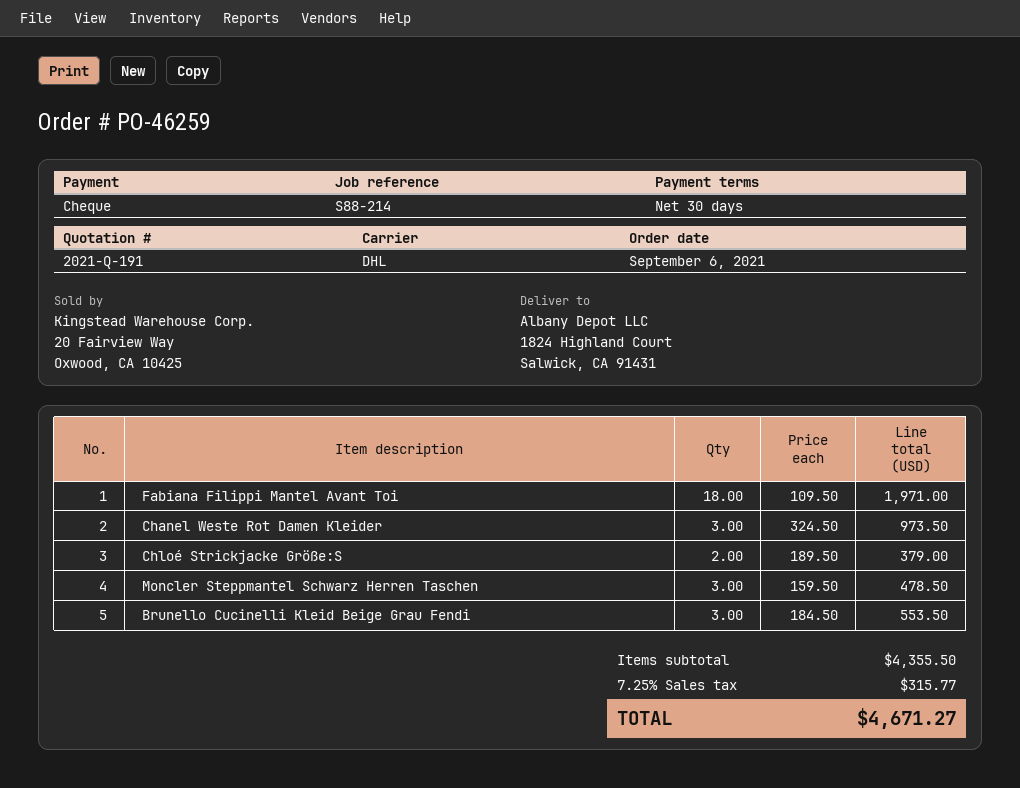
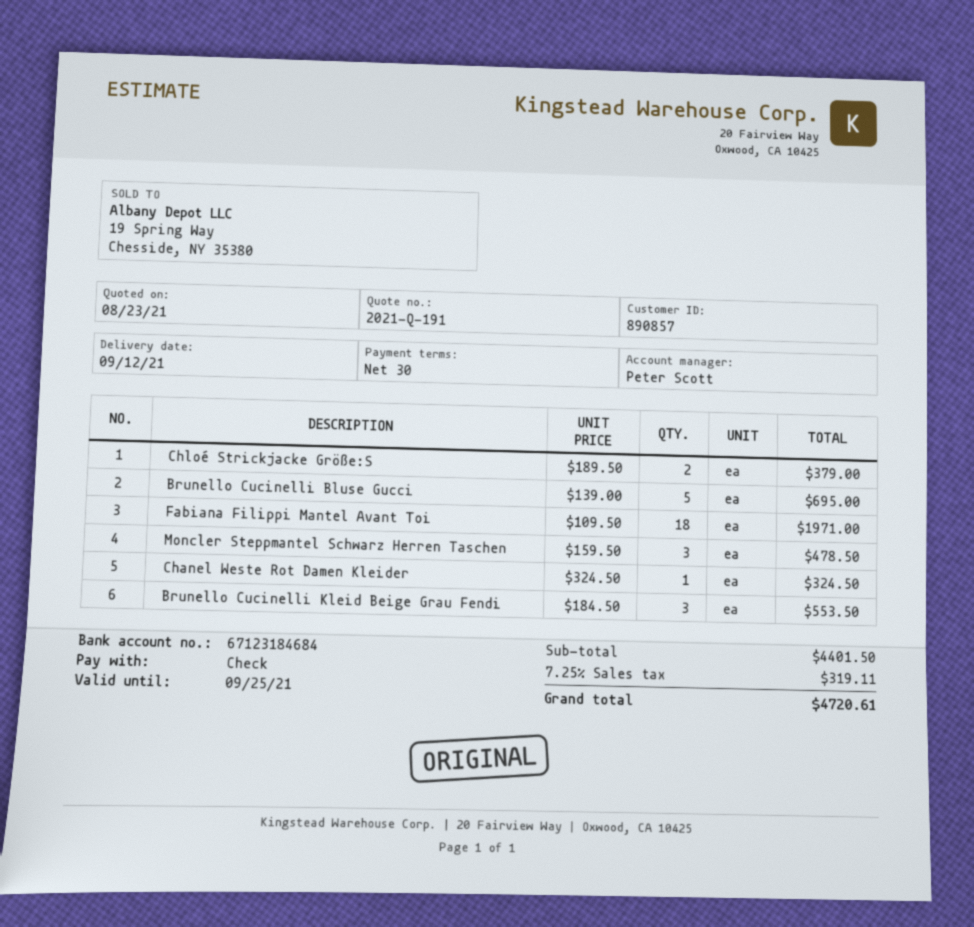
Chanel Weste Rot Damen Kleider: 3 x 324.50 = 973.50 -> 1 x 324.50 = 324.50
Brunello Cucinelli Bluse Gucci: none -> 5 x 139.00 = 695.00
subtotal: 4355.50 -> 4401.50
tax: 7.25% = 315.77 -> 7.25% = 319.11
total: 4671.27 -> 4720.61

